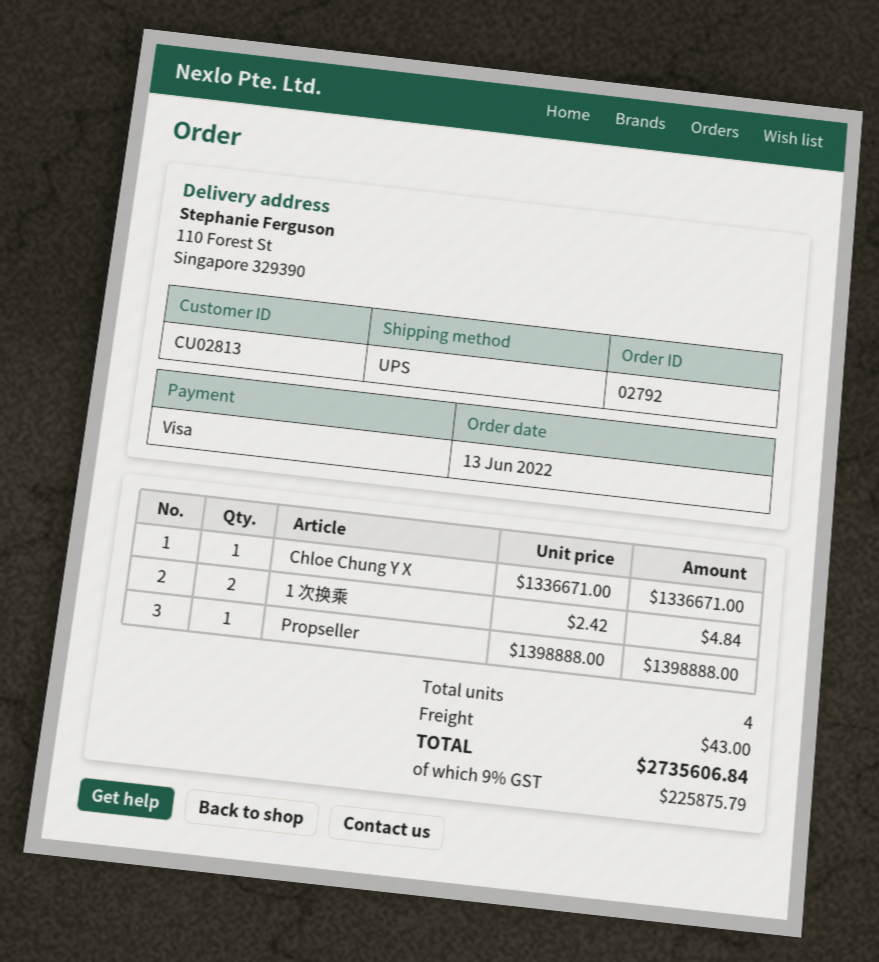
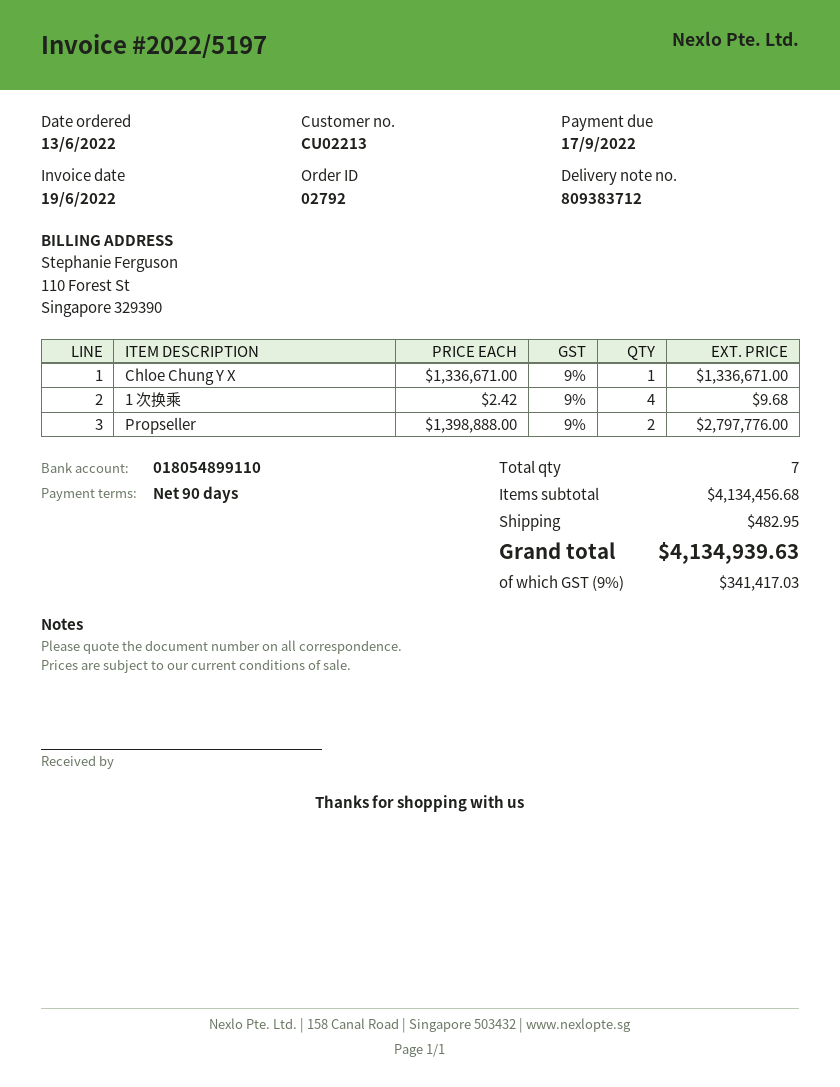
customer number: CU02813 -> CU02213
1 次换乘: 2 x 2.42 = 4.84 -> 4 x 2.42 = 9.68
Propseller: 1 x 1398888.00 = 1398888.00 -> 2 x 1398888.00 = 2797776.00
total quantity: 4 -> 7
shipping: 43.00 -> 482.95
tax: 9% = 225875.79 -> 9% = 341417.03
total: 2735606.84 -> 4134939.63

